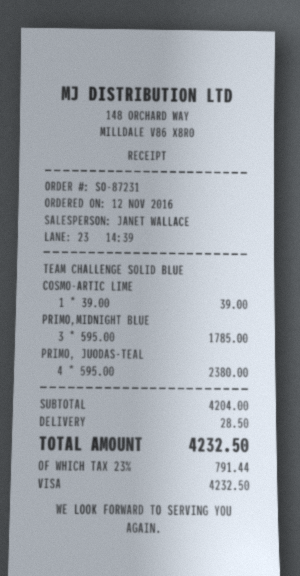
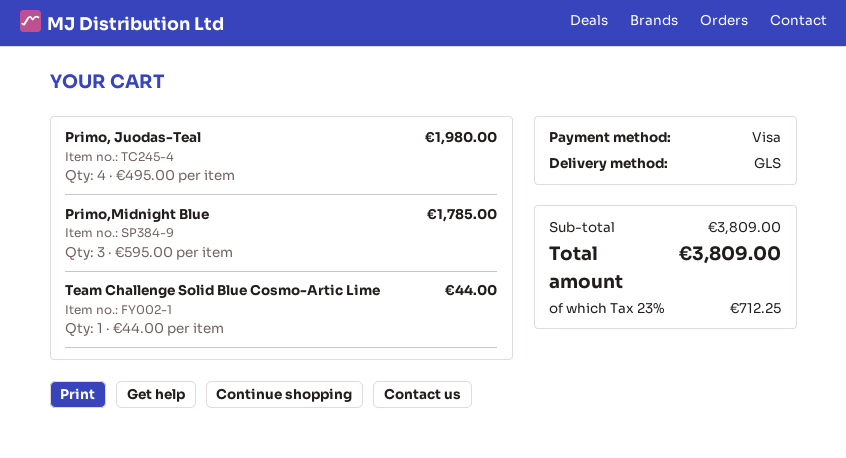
TEAM CHALLENGE SOLID BLUE COSMO-ARTIC LIME: 1 x 39.00 = 39.00 -> 1 x 44.00 = 44.00
PRIMO, JUODAS-TEAL: 4 x 595.00 = 2380.00 -> 4 x 495.00 = 1980.00
subtotal: 4204.00 -> 3809.00
shipping: 28.50 -> none
tax: 23% = 791.44 -> 23% = 712.25
total: 4232.50 -> 3809.00

